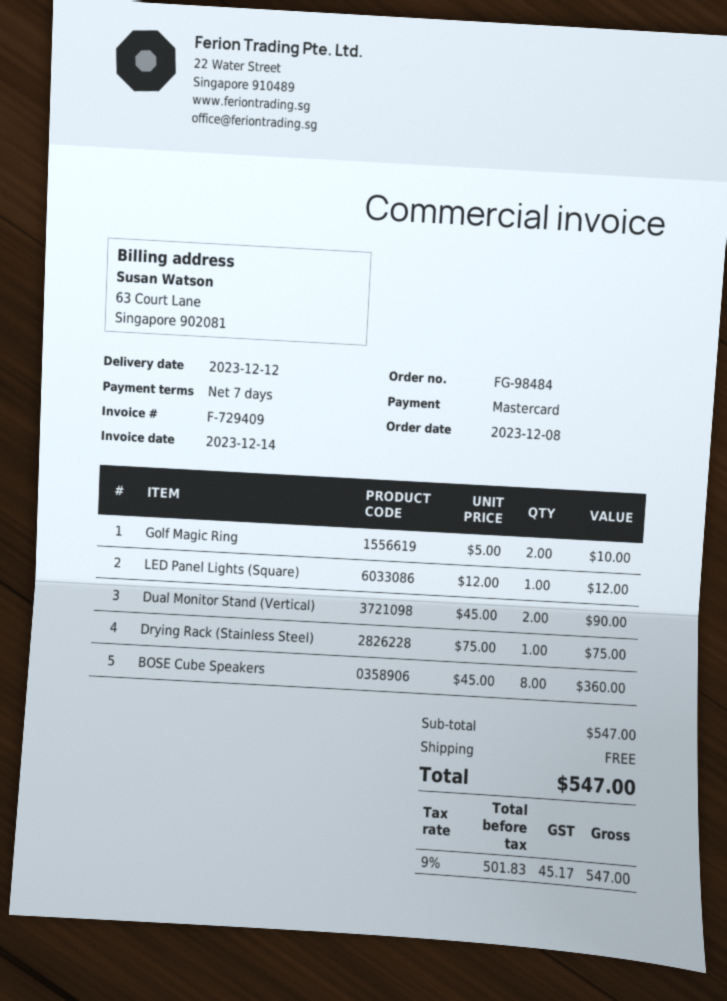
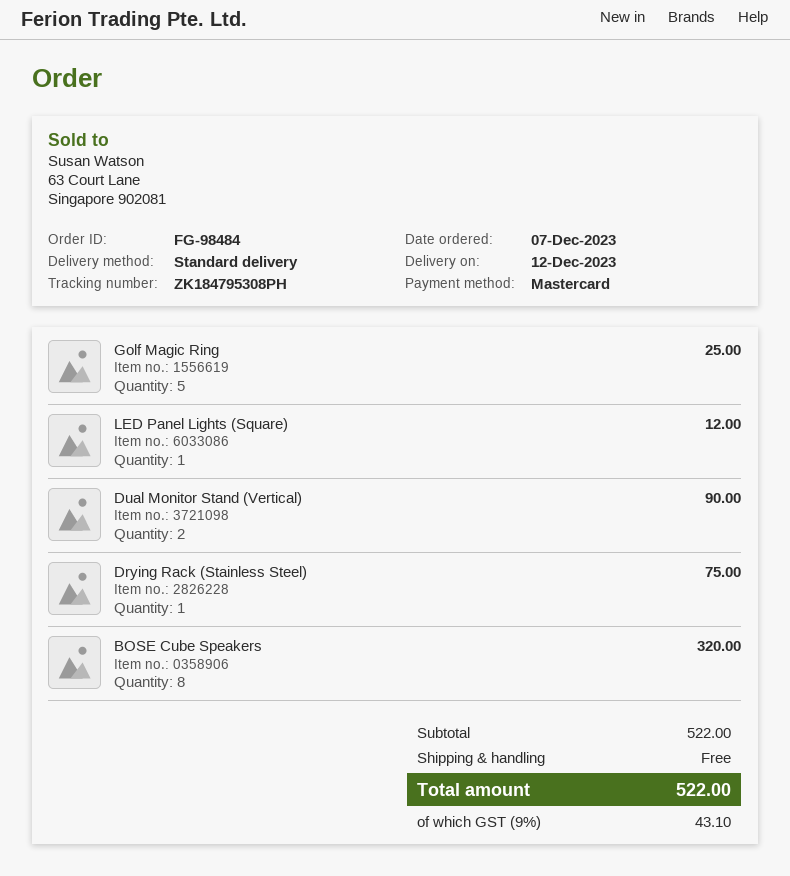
order date: 2023-12-08 -> 2023-12-07
Golf Magic Ring: 2 for 10.00 -> 5 for 25.00
BOSE Cube Speakers: 8 for 360.00 -> 8 for 320.00
subtotal: 547.00 -> 522.00
tax: 9% = 45.17 -> 9% = 43.10
total: 547.00 -> 522.00

